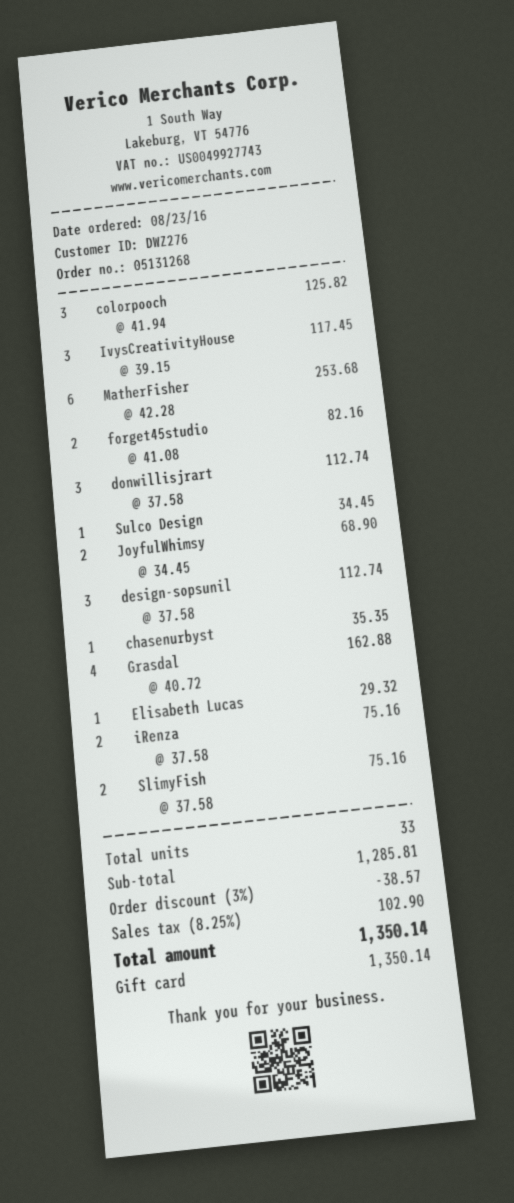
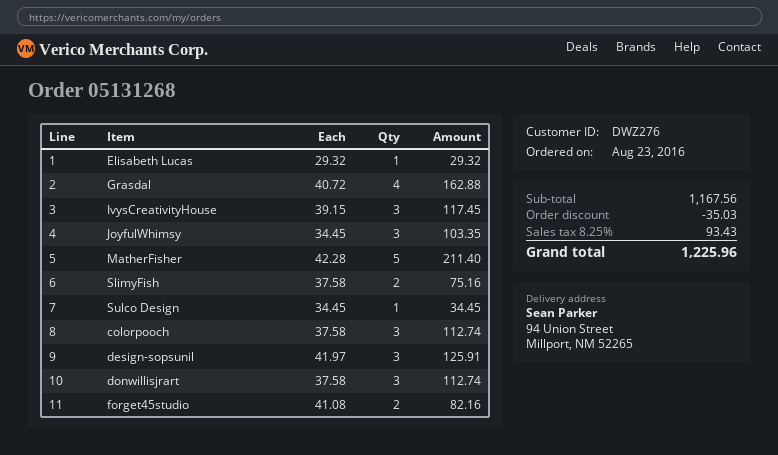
colorpooch: 3 x 41.94 = 125.82 -> 3 x 37.58 = 112.74
MatherFisher: 6 x 42.28 = 253.68 -> 5 x 42.28 = 211.40
JoyfulWhimsy: 2 x 34.45 = 68.90 -> 3 x 34.45 = 103.35
design-sopsunil: 3 x 37.58 = 112.74 -> 3 x 41.97 = 125.91
chasenurbyst: 1 x 35.35 = 35.35 -> none
iRenza: 2 x 37.58 = 75.16 -> none
subtotal: 1285.81 -> 1167.56
discount: 38.57 -> 35.03
tax: 8.25% = 102.90 -> 8.25% = 93.43
total: 1350.14 -> 1225.96

